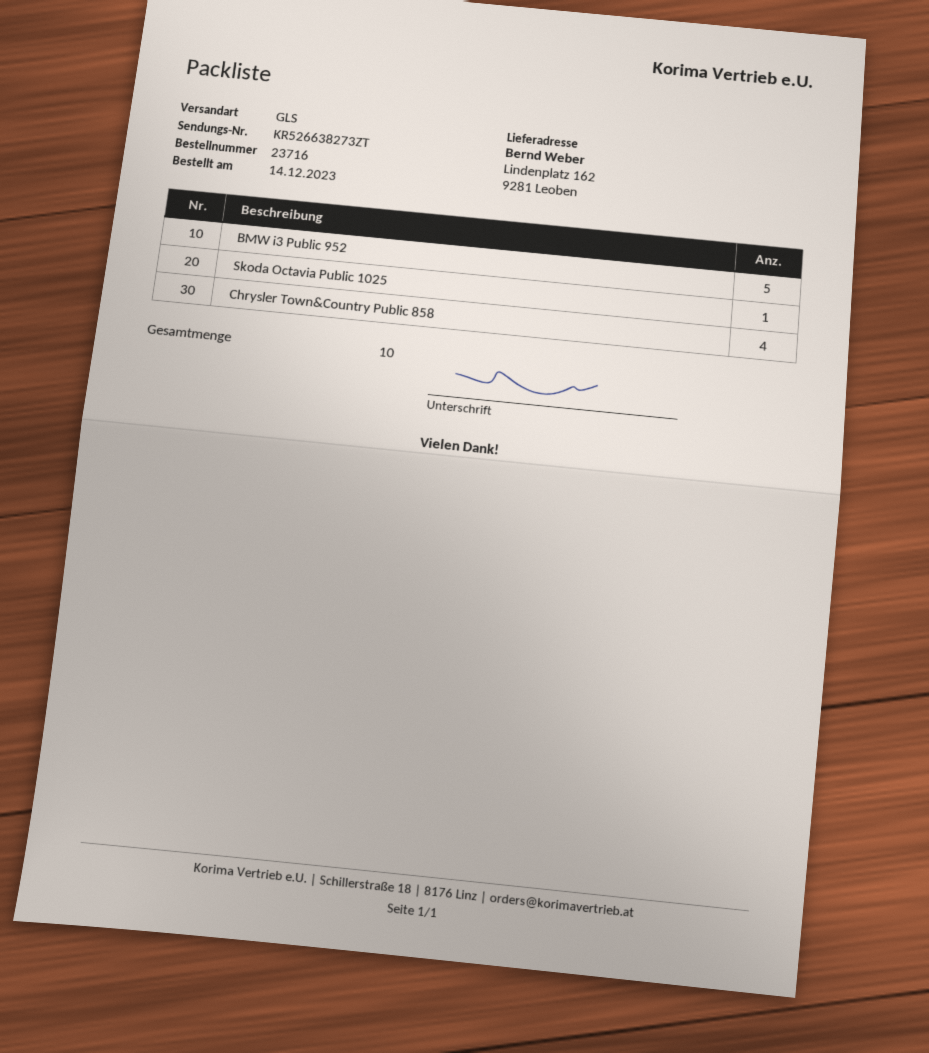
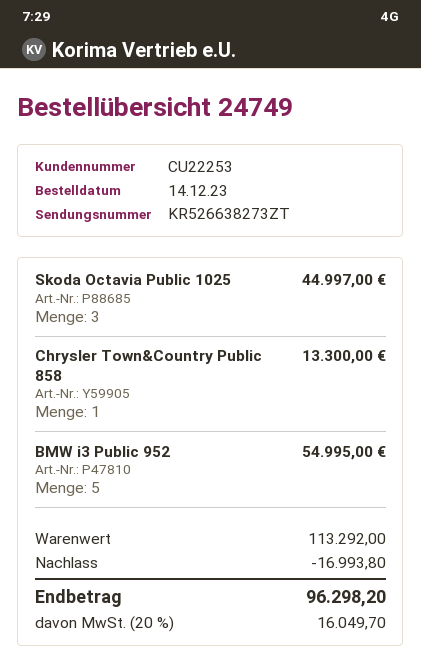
order number: 23716 -> 24749
Skoda Octavia Public 1025: 1 -> 3
Chrysler Town&Country Public 858: 4 -> 1

